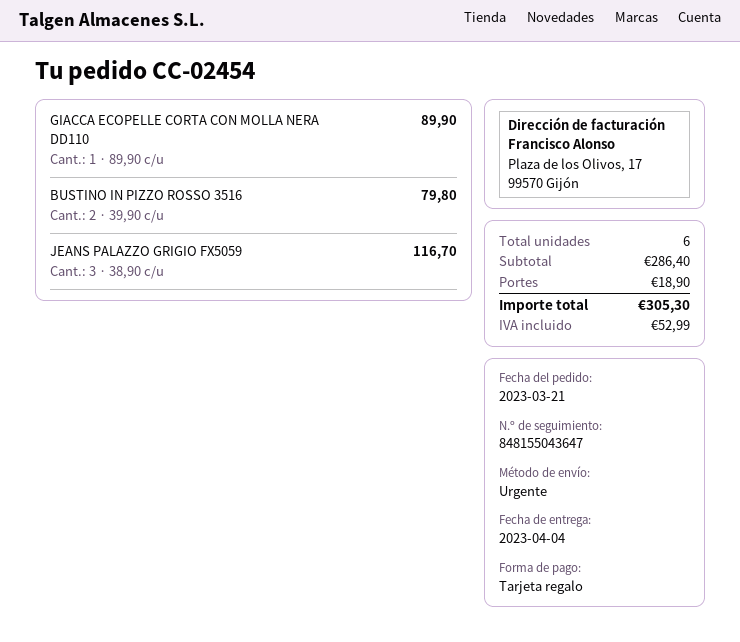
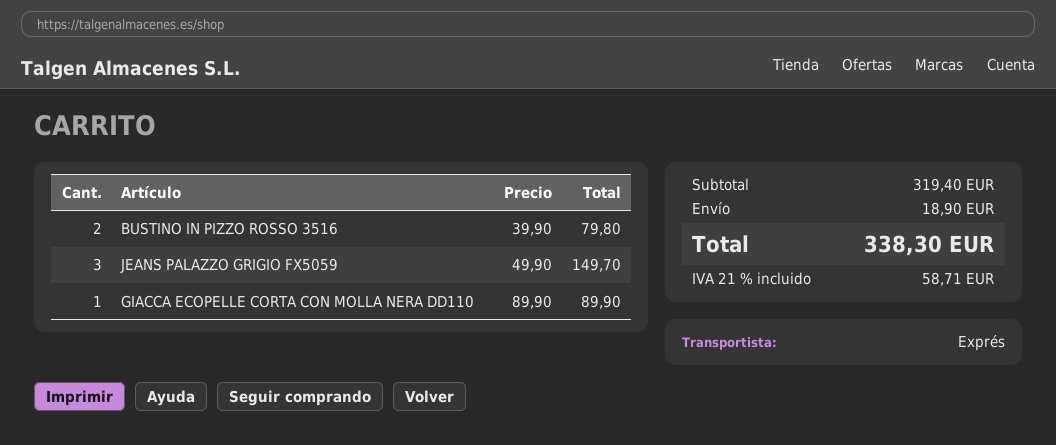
JEANS PALAZZO GRIGIO FX5059: 3 x 38.90 = 116.70 -> 3 x 49.90 = 149.70
subtotal: 286.40 -> 319.40
tax: 52.99 -> 58.71
total: 305.30 -> 338.30

